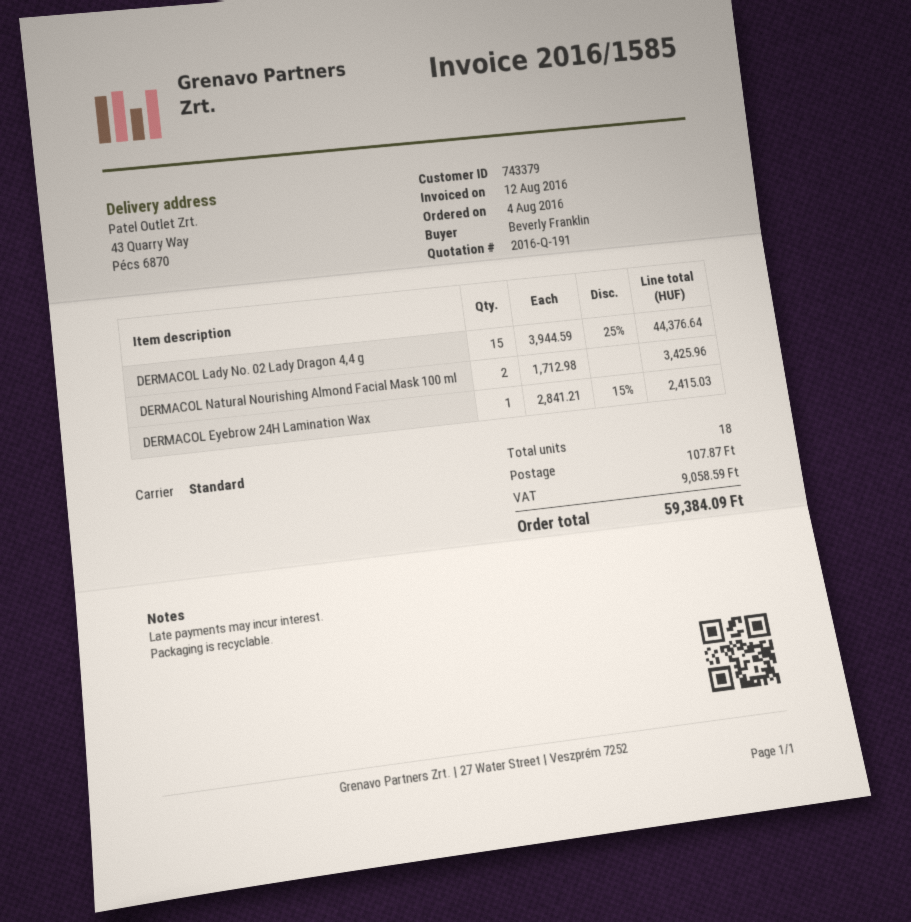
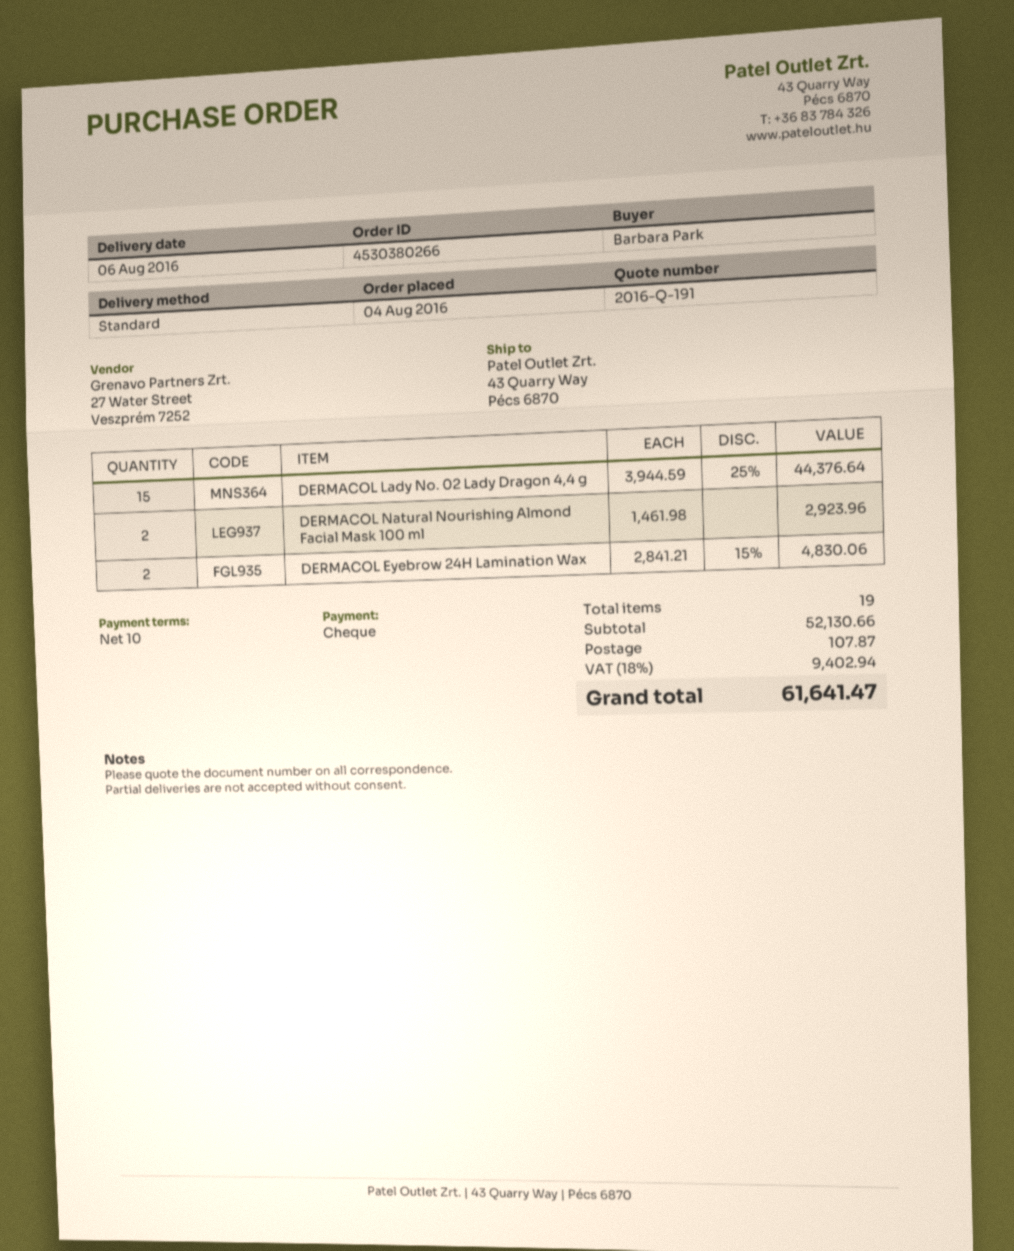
ordered by: Beverly Franklin -> Barbara Park
DERMACOL Natural Nourishing Almond Facial Mask 100 ml: 2 x 1712.98 = 3425.96 -> 2 x 1461.98 = 2923.96
DERMACOL Eyebrow 24H Lamination Wax: 1 x 2841.21 - 15% = 2415.03 -> 2 x 2841.21 - 15% = 4830.06
total quantity: 18 -> 19
tax: 9058.59 -> 9402.94
total: 59384.09 -> 61641.47

